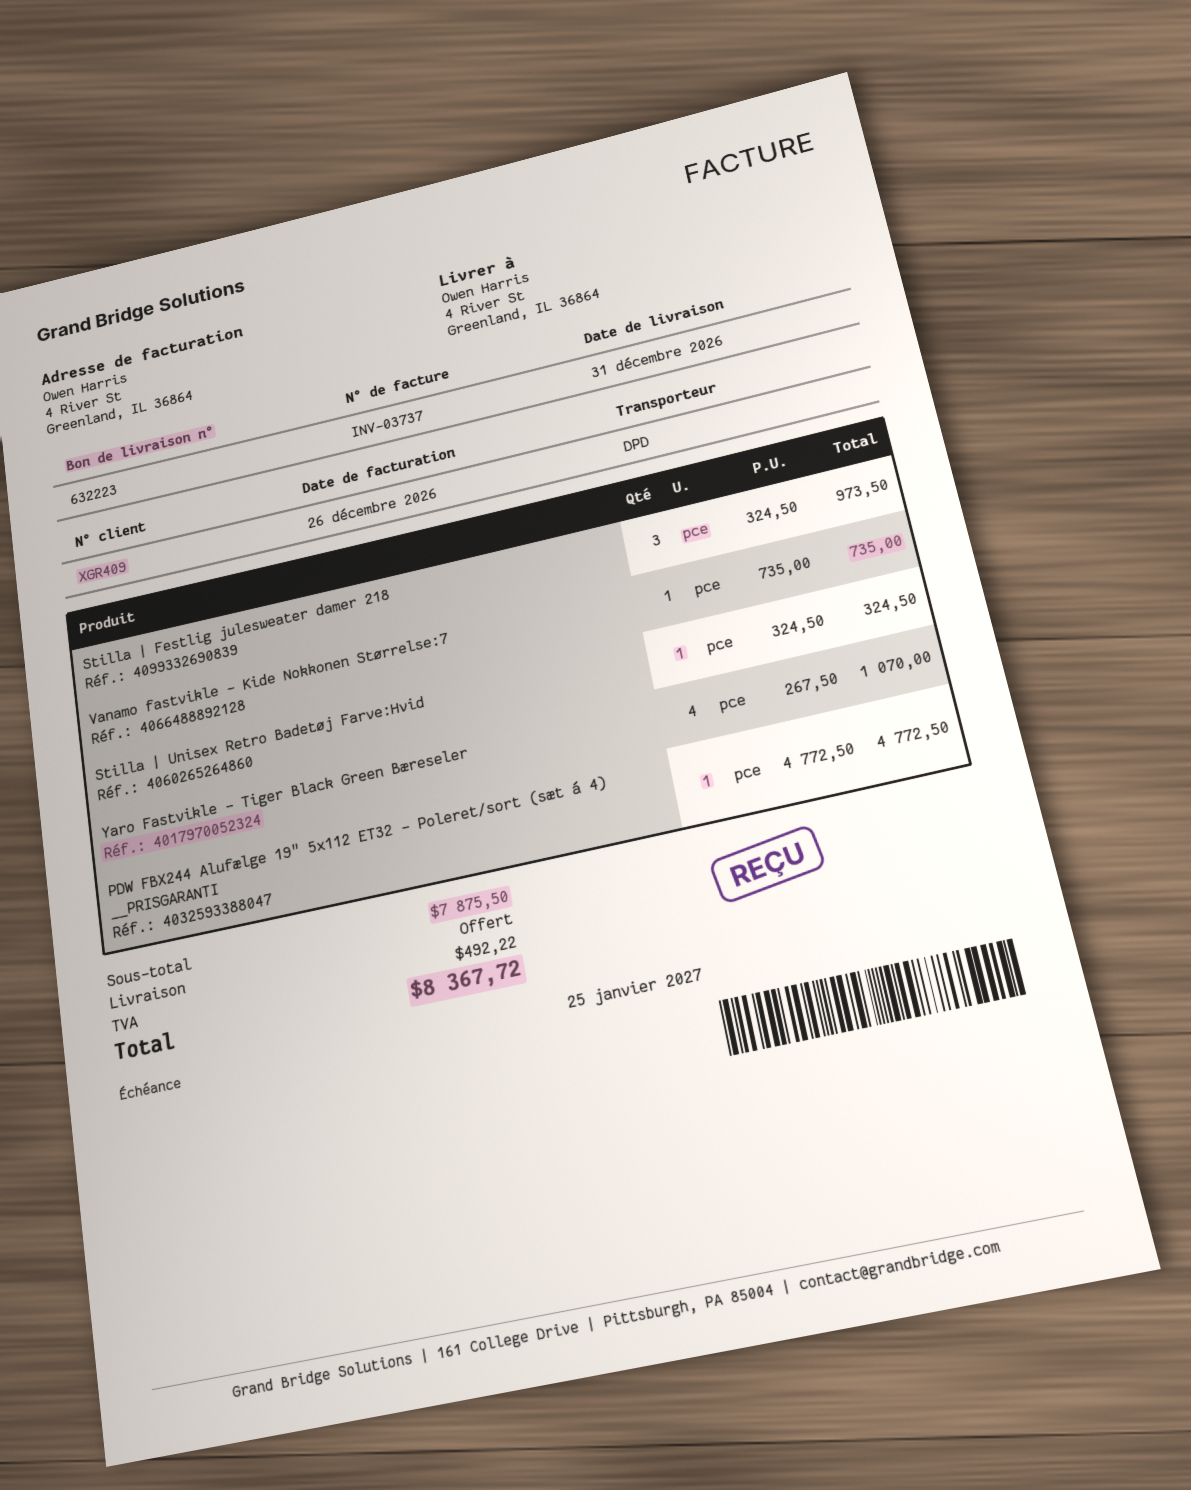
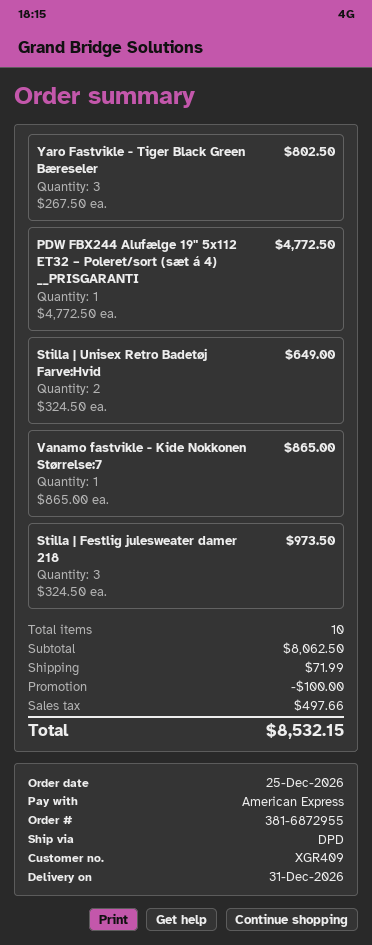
Vanamo fastvikle - Kide Nokkonen Størrelse:7: 1 x 735.00 = 735.00 -> 1 x 865.00 = 865.00
Stilla | Unisex Retro Badetøj Farve:Hvid: 1 x 324.50 = 324.50 -> 2 x 324.50 = 649.00
Yaro Fastvikle - Tiger Black Green Bæreseler: 4 x 267.50 = 1070.00 -> 3 x 267.50 = 802.50
subtotal: 7875.50 -> 8062.50
discount: none -> 100.00
shipping: 0.00 -> 71.99
tax: 492.22 -> 497.66
total: 8367.72 -> 8532.15

